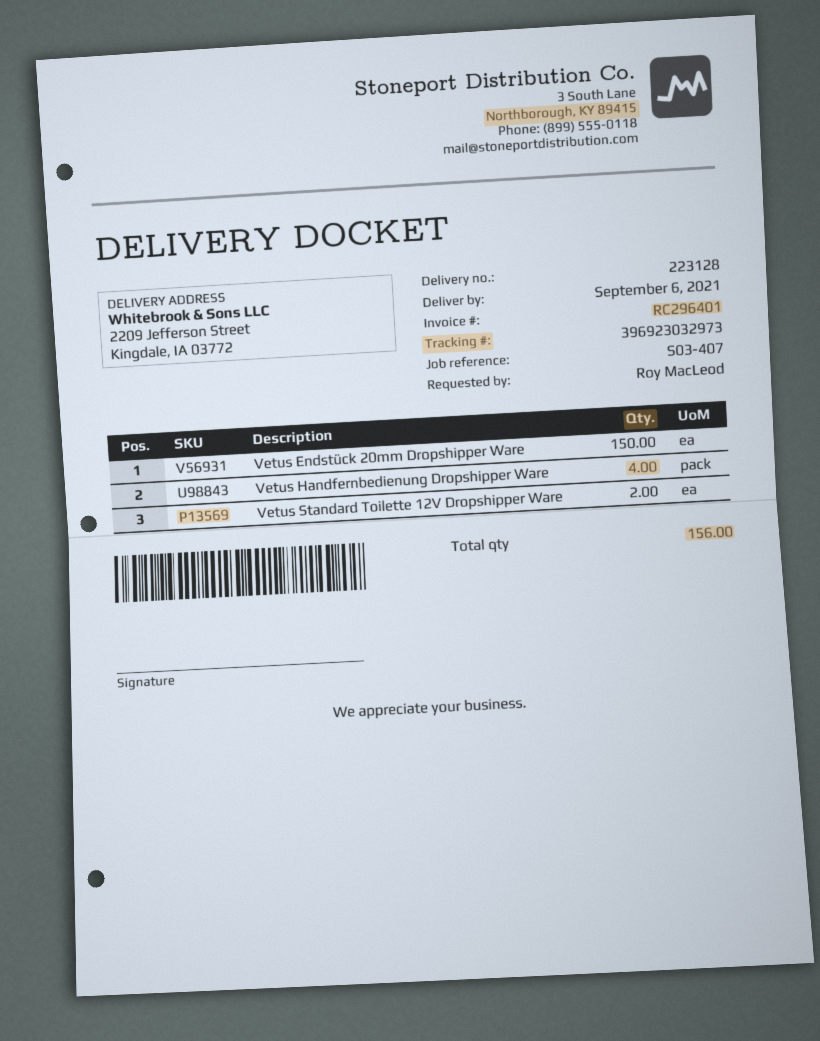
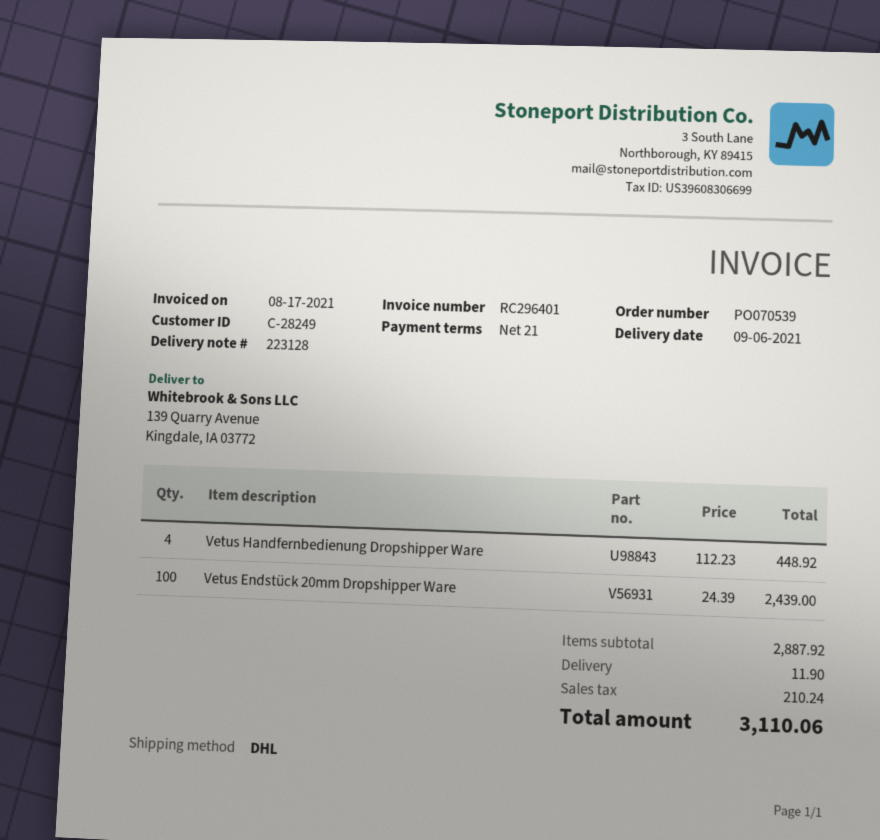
ship to: 2209 Jefferson Street, Kingdale, IA 03772 -> 139 Quarry Avenue, Kingdale, IA 03772
Vetus Endstück 20mm Dropshipper Ware: 150 -> 100
Vetus Standard Toilette 12V Dropshipper Ware: 2 -> none

